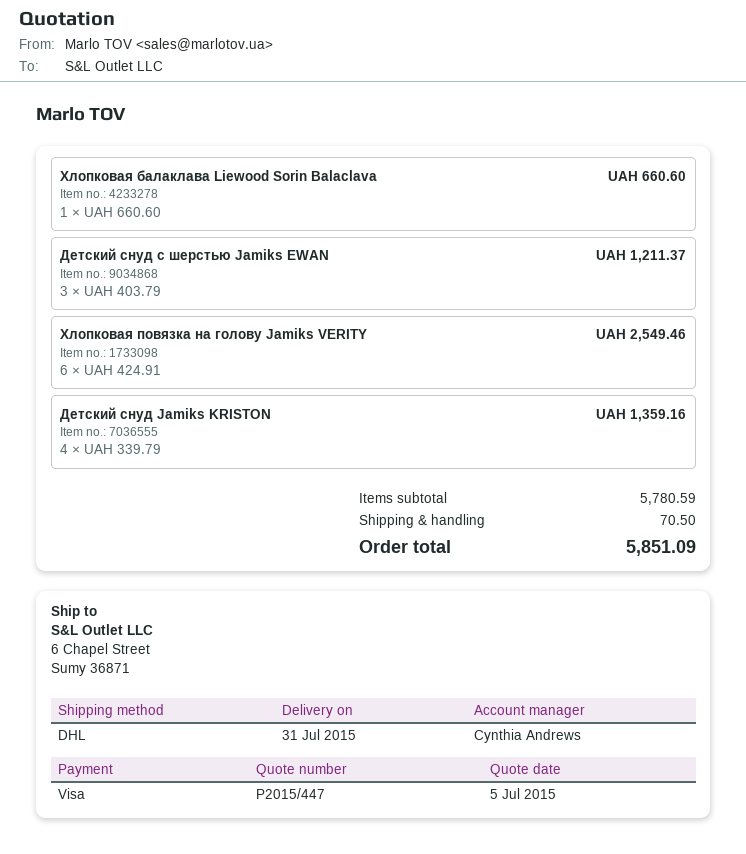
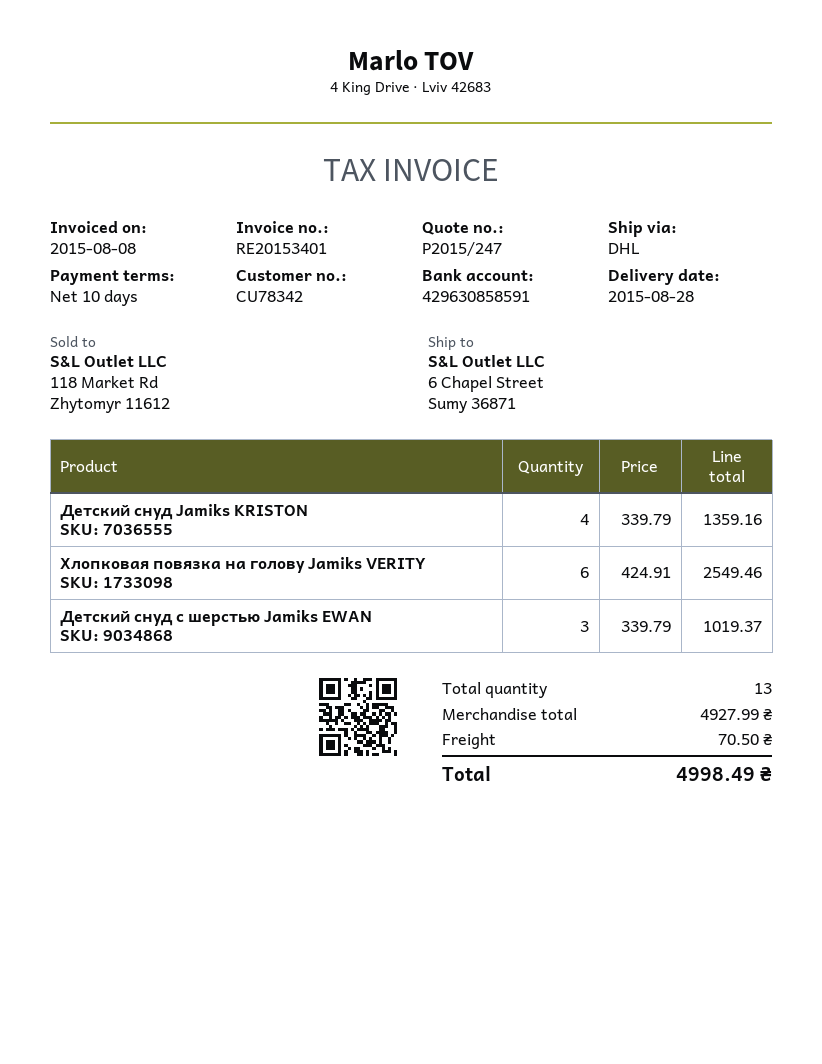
quote number: P2015/447 -> P2015/247
delivery date: 2015-07-31 -> 2015-08-28
Хлопковая балаклава Liewood Sorin Balaclava: 1 x 660.60 = 660.60 -> none
Детский снуд с шерстью Jamiks EWAN: 3 x 403.79 = 1211.37 -> 3 x 339.79 = 1019.37
subtotal: 5780.59 -> 4927.99
total: 5851.09 -> 4998.49

